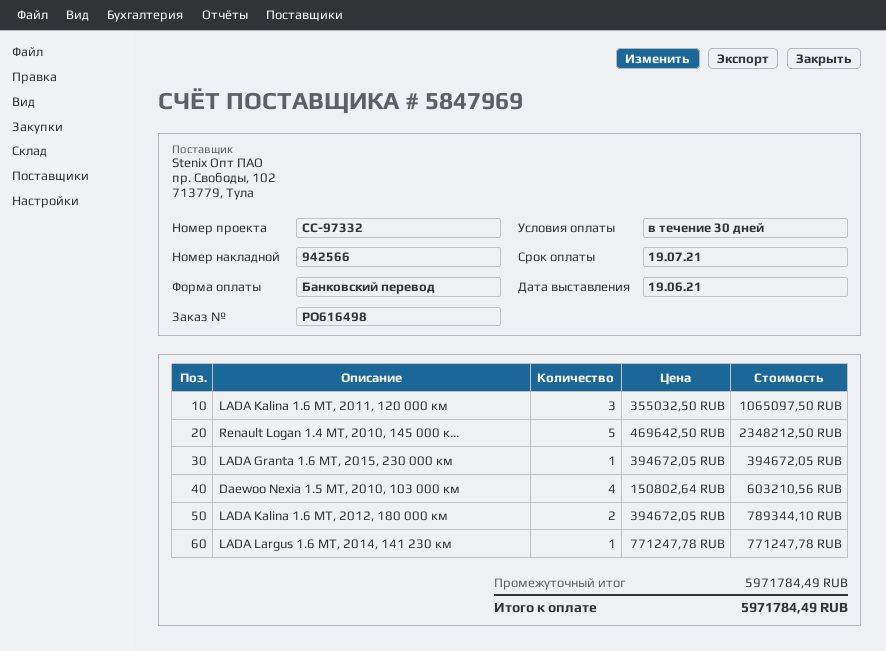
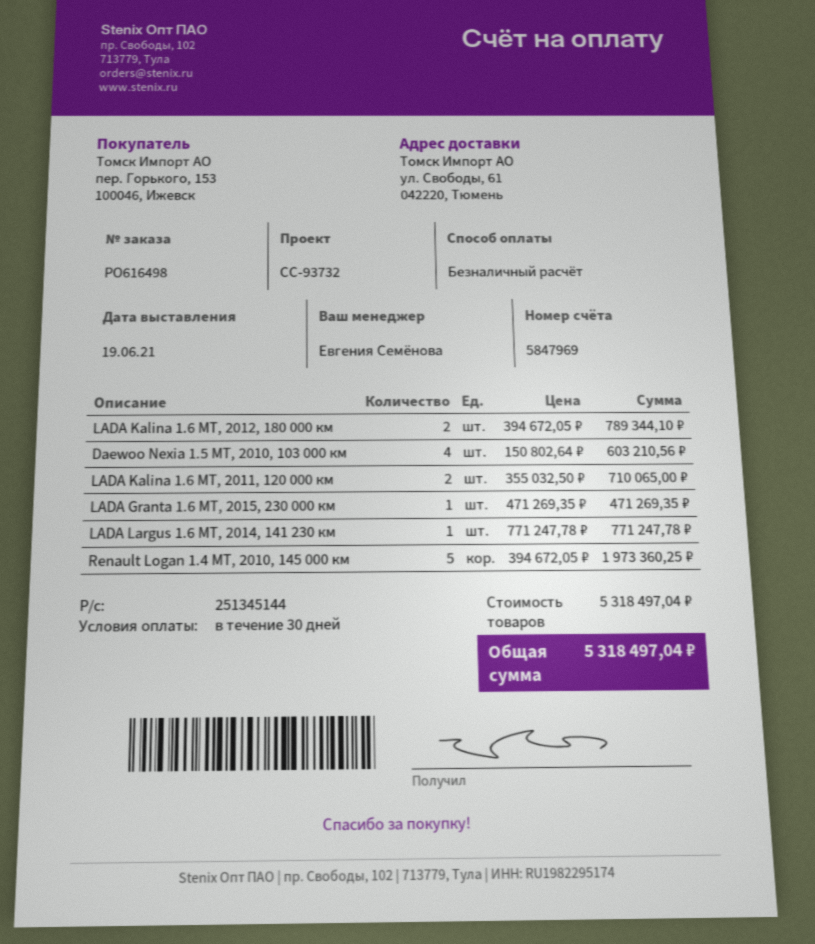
reference: CC-97332 -> CC-93732
LADA Kalina 1.6 МТ, 2011, 120 000 км: 3 x 355032.50 = 1065097.50 -> 2 x 355032.50 = 710065.00
Renault Logan 1.4 МТ, 2010, 145 000 к...: 5 x 469642.50 = 2348212.50 -> 5 x 394672.05 = 1973360.25
LADA Granta 1.6 МТ, 2015, 230 000 км: 1 x 394672.05 = 394672.05 -> 1 x 471269.35 = 471269.35
subtotal: 5971784.49 -> 5318497.04
total: 5971784.49 -> 5318497.04

